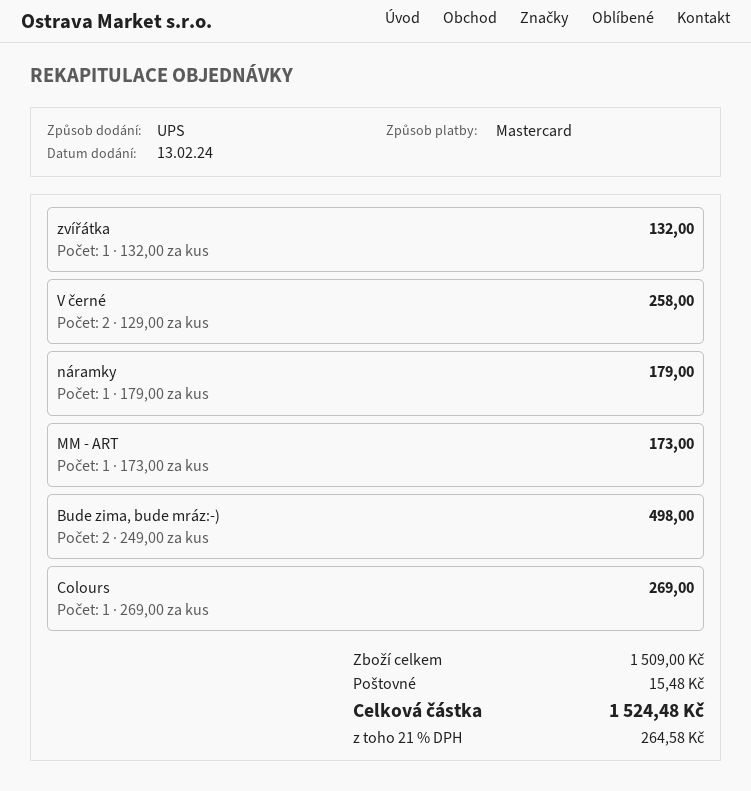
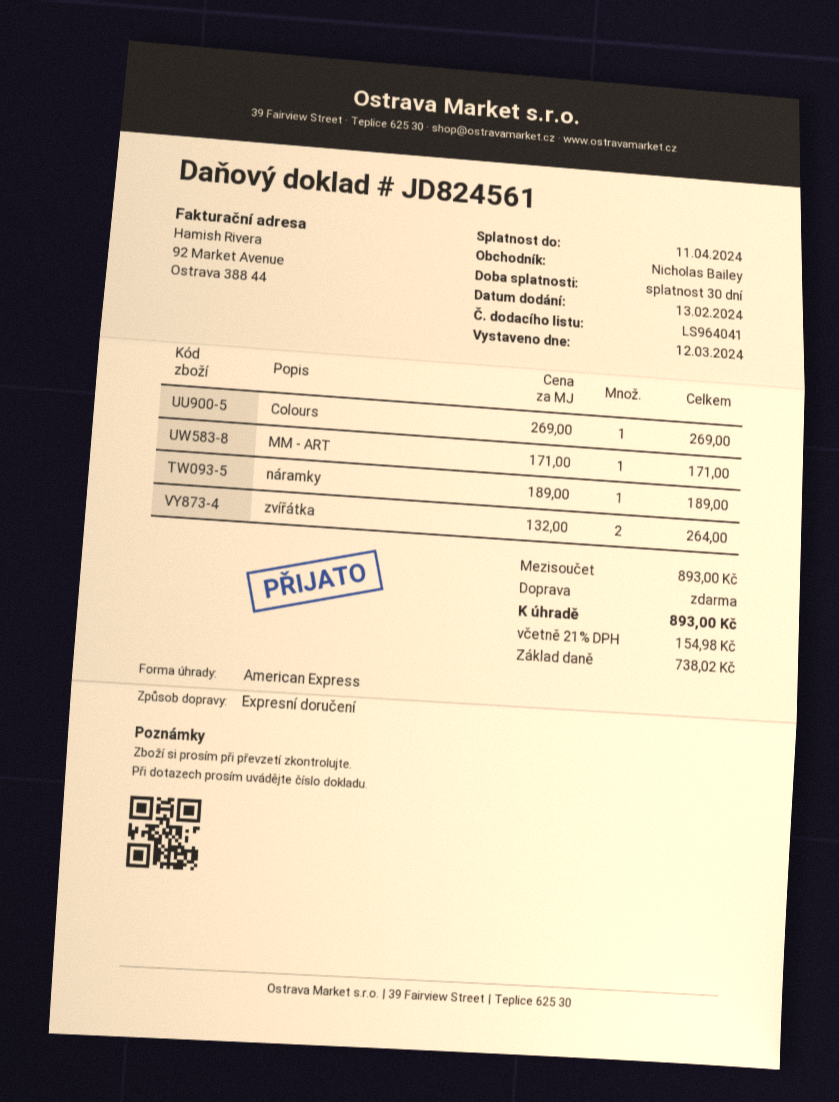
payment method: Mastercard -> American Express
shipping method: UPS -> express
zvířátka: 1 x 132.00 = 132.00 -> 2 x 132.00 = 264.00
V černé: 2 x 129.00 = 258.00 -> none
náramky: 1 x 179.00 = 179.00 -> 1 x 189.00 = 189.00
MM - ART: 1 x 173.00 = 173.00 -> 1 x 171.00 = 171.00
Bude zima, bude mráz:-): 2 x 249.00 = 498.00 -> none
subtotal: 1509.00 -> 893.00
shipping: 15.48 -> 0.00
tax: 21% = 264.58 -> 21% = 154.98
total: 1524.48 -> 893.00

